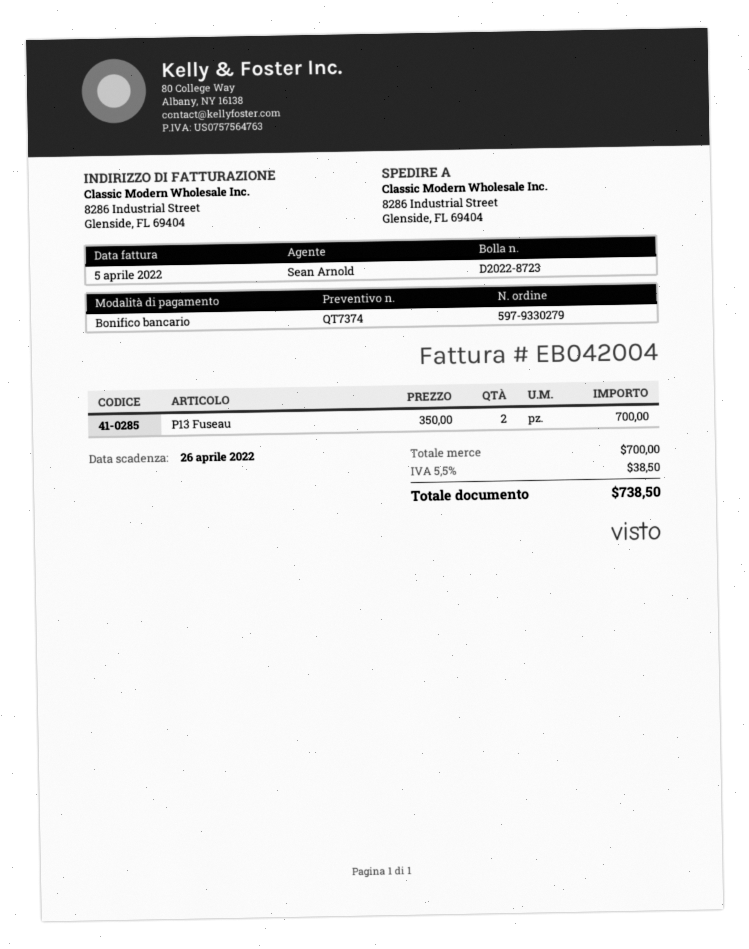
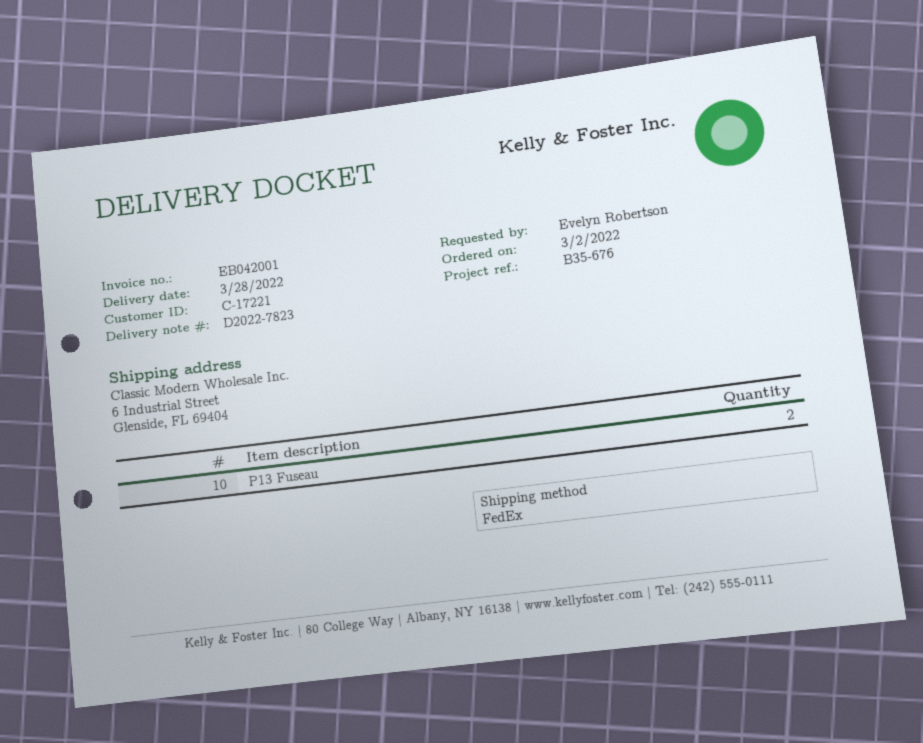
delivery note number: D2022-8723 -> D2022-7823
invoice number: EB042004 -> EB042001
ship to: 8286 Industrial Street, Glenside, FL 69404 -> 6 Industrial Street, Glenside, FL 69404

